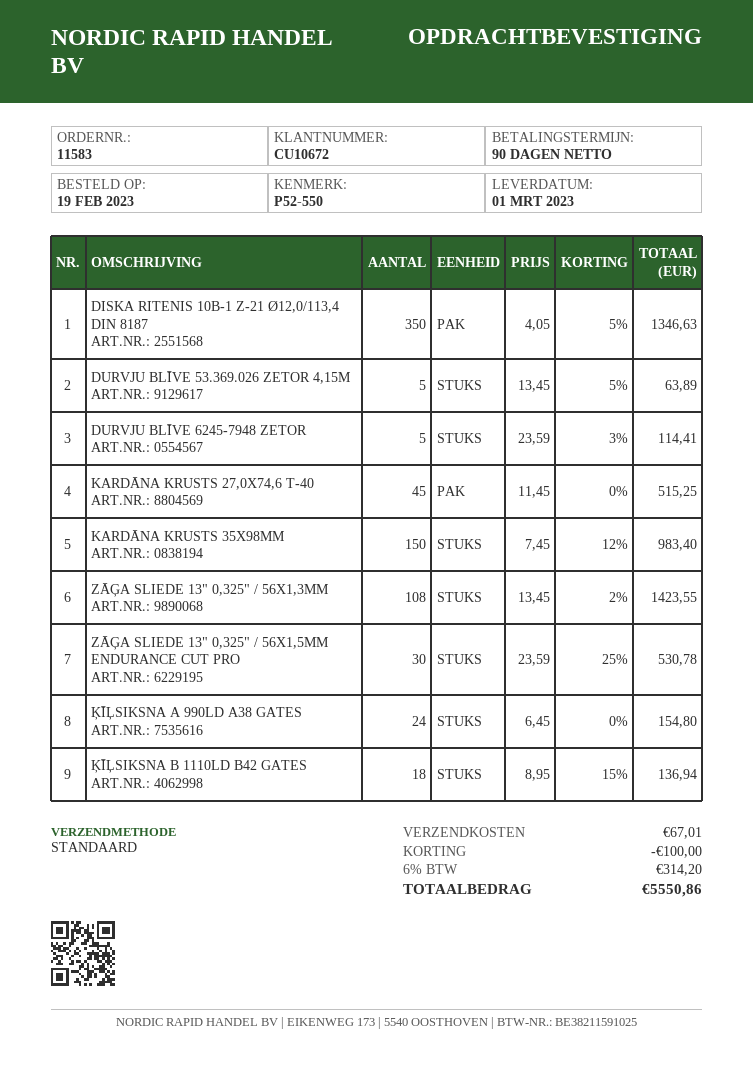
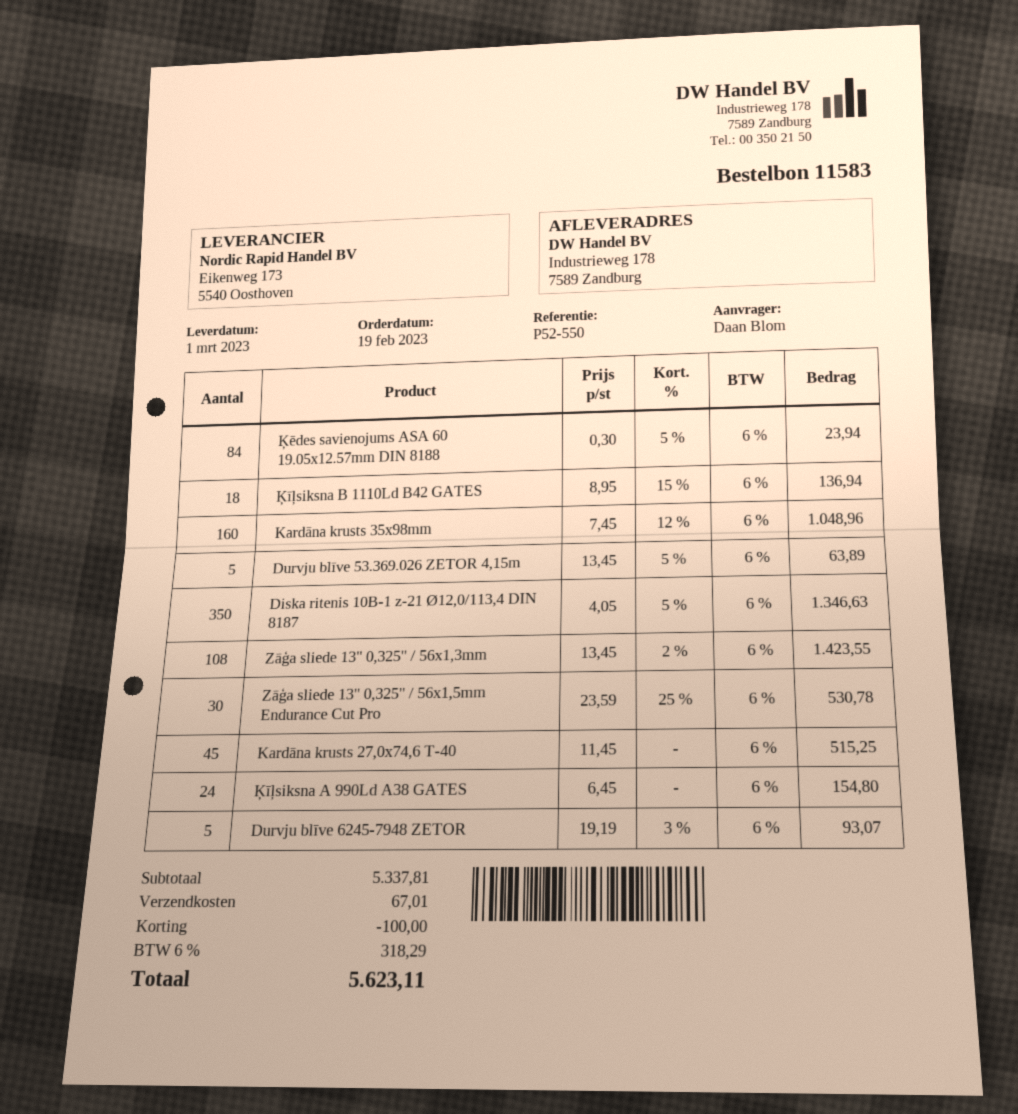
DURVJU BLĪVE 6245-7948 ZETOR: 5 x 23.59 - 3% = 114.41 -> 5 x 19.19 - 3% = 93.07
KARDĀNA KRUSTS 35X98MM: 150 x 7.45 - 12% = 983.40 -> 160 x 7.45 - 12% = 1048.96
Ķēdes savienojums ASA 60 19.05x12.57mm DIN 8188: none -> 84 x 0.30 - 5% = 23.94
tax: 6% = 314.20 -> 6% = 318.29
total: 5550.86 -> 5623.11

